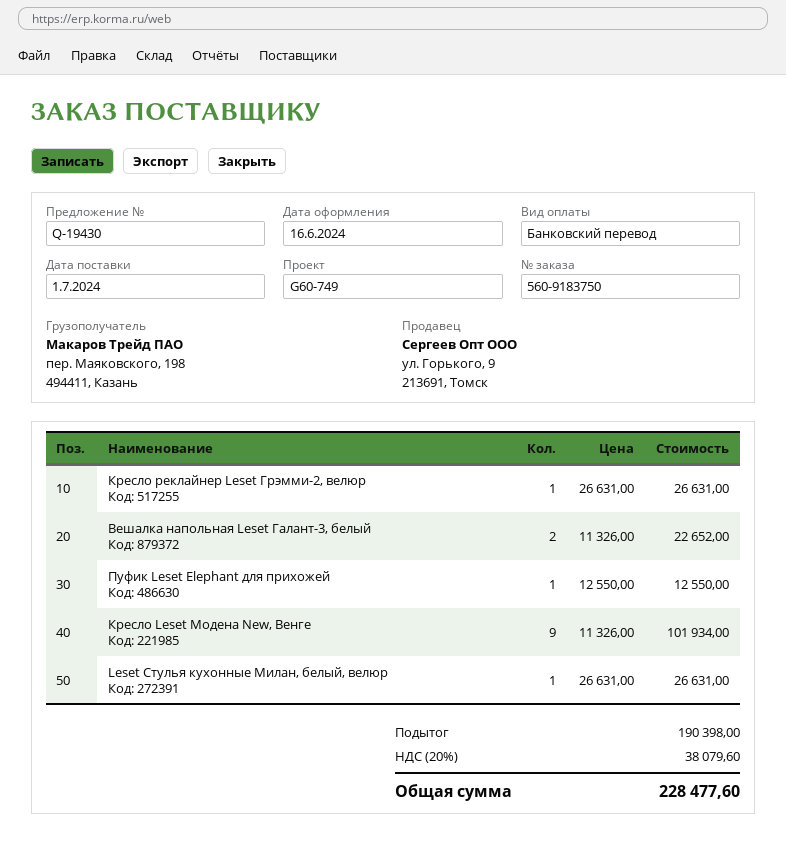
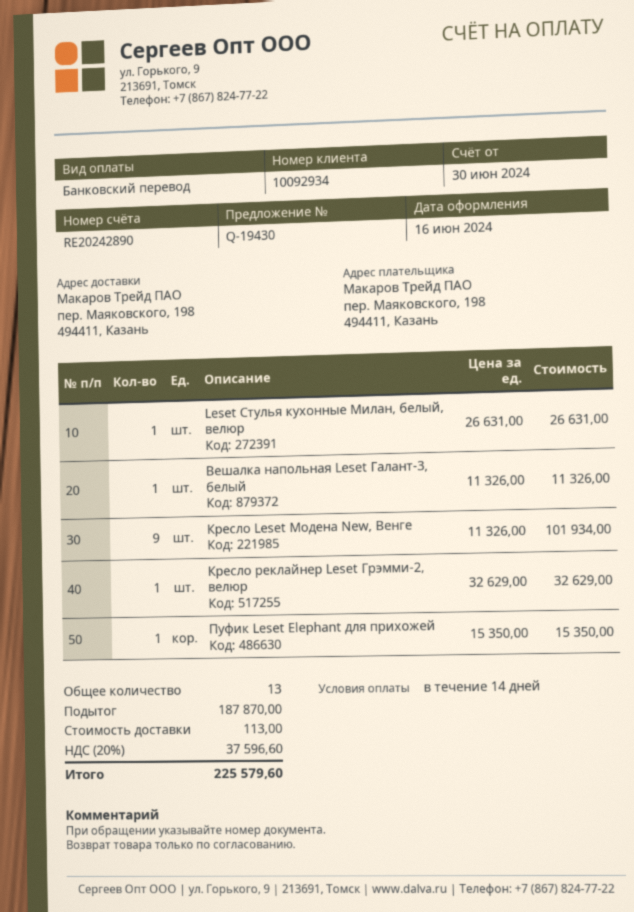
Кресло реклайнер Leset Грэмми-2, велюр: 1 x 26631.00 = 26631.00 -> 1 x 32629.00 = 32629.00
Вешалка напольная Leset Галант-3, белый: 2 x 11326.00 = 22652.00 -> 1 x 11326.00 = 11326.00
Пуфик Leset Elephant для прихожей: 1 x 12550.00 = 12550.00 -> 1 x 15350.00 = 15350.00
subtotal: 190398.00 -> 187870.00
shipping: none -> 113.00
tax: 20% = 38079.60 -> 20% = 37596.60
total: 228477.60 -> 225579.60

